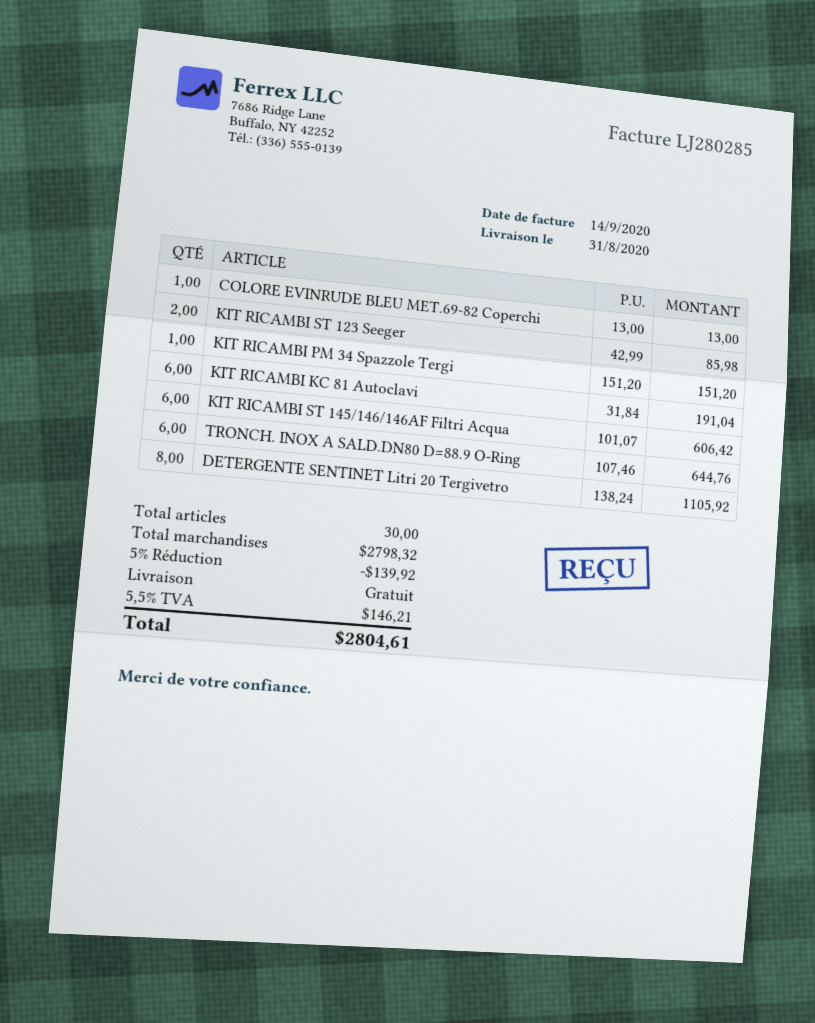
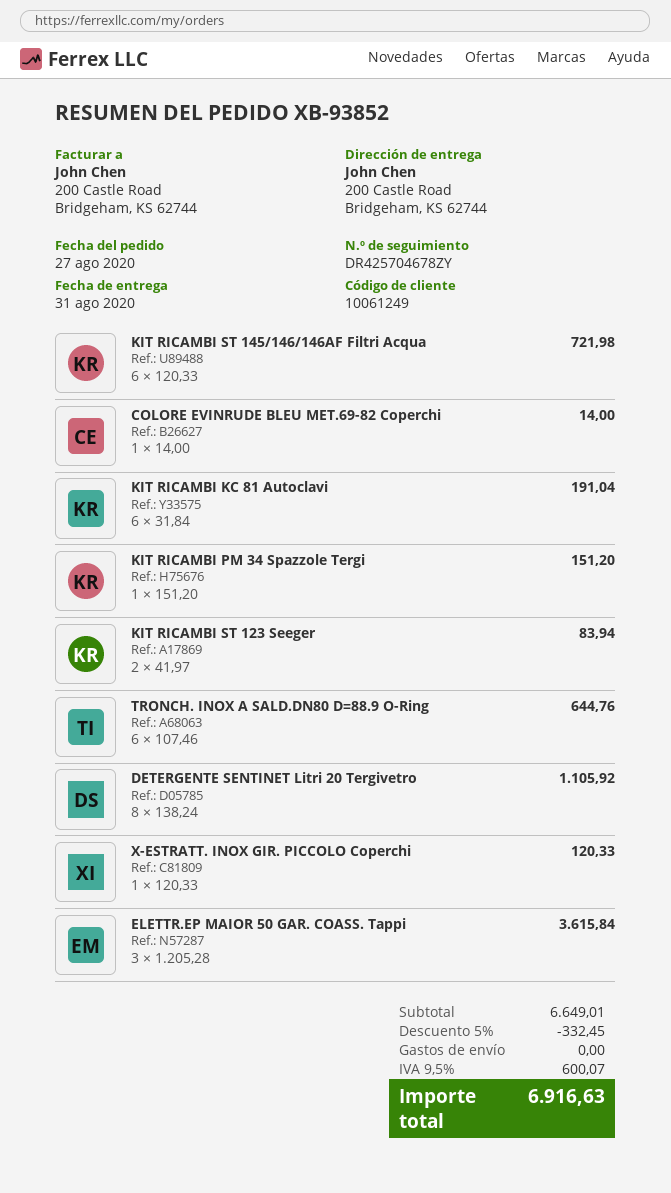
COLORE EVINRUDE BLEU MET.69-82 Coperchi: 1 x 13.00 = 13.00 -> 1 x 14.00 = 14.00
KIT RICAMBI ST 123 Seeger: 2 x 42.99 = 85.98 -> 2 x 41.97 = 83.94
KIT RICAMBI ST 145/146/146AF Filtri Acqua: 6 x 101.07 = 606.42 -> 6 x 120.33 = 721.98
X-ESTRATT. INOX GIR. PICCOLO Coperchi: none -> 1 x 120.33 = 120.33
ELETTR.EP MAIOR 50 GAR. COASS. Tappi: none -> 3 x 1205.28 = 3615.84
subtotal: 2798.32 -> 6649.01
discount: 5% = 139.92 -> 5% = 332.45
tax: 5.5% = 146.21 -> 9.5% = 600.07
total: 2804.61 -> 6916.63

